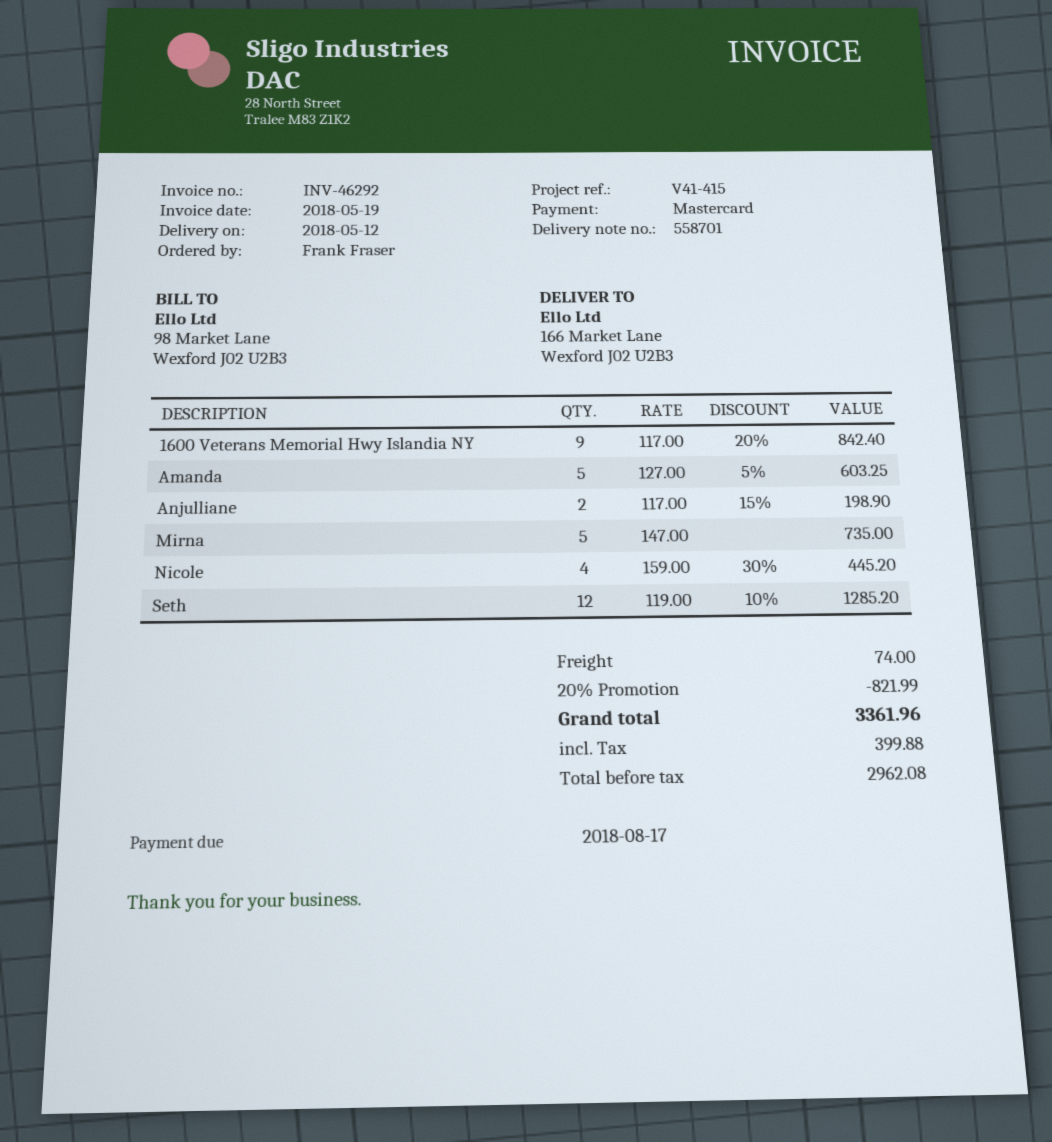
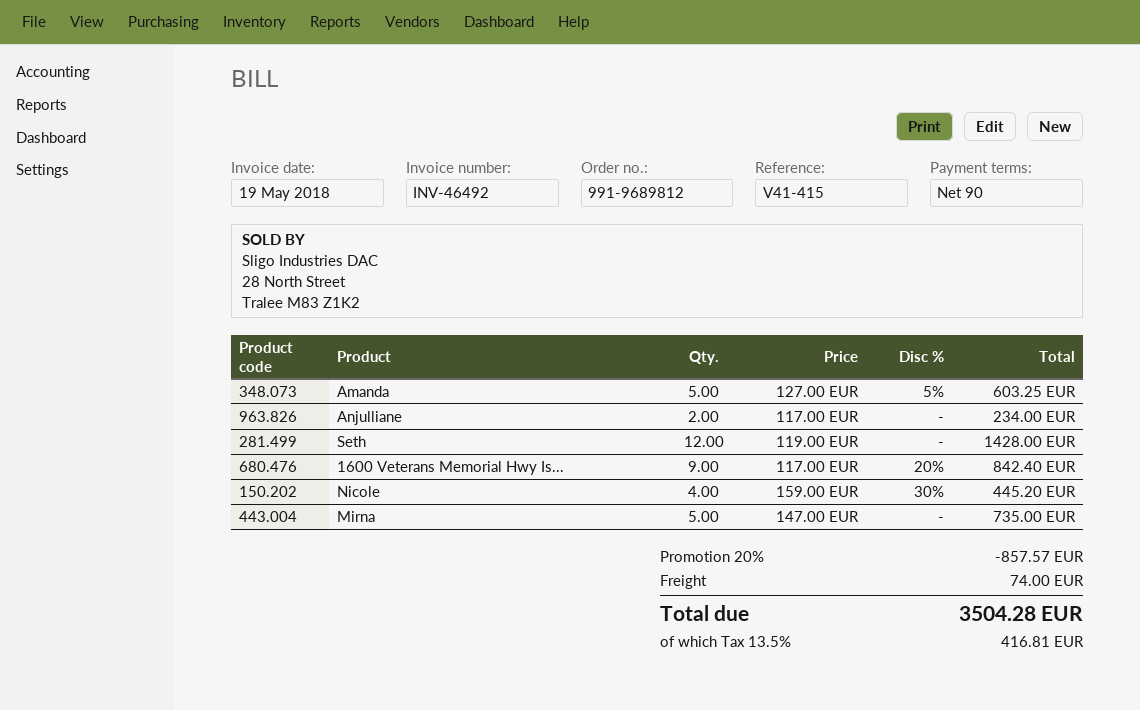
invoice number: INV-46292 -> INV-46492
Anjulliane: 2 x 117.00 - 15% = 198.90 -> 2 x 117.00 = 234.00
Seth: 12 x 119.00 - 10% = 1285.20 -> 12 x 119.00 = 1428.00
discount: 20% = 821.99 -> 20% = 857.57
tax: 399.88 -> 416.81
total: 3361.96 -> 3504.28

